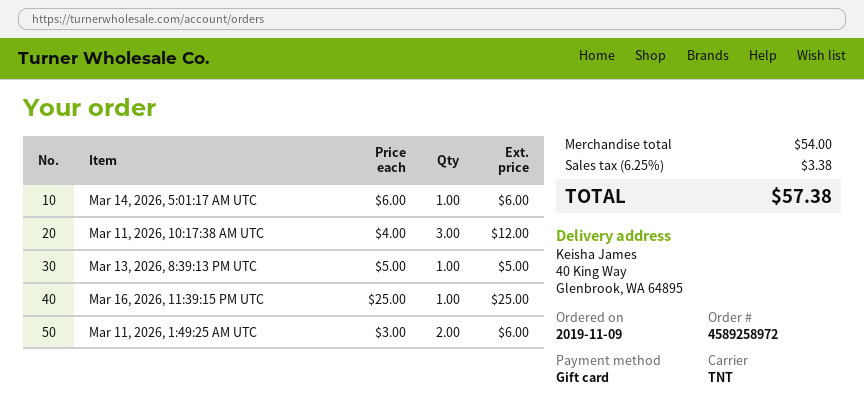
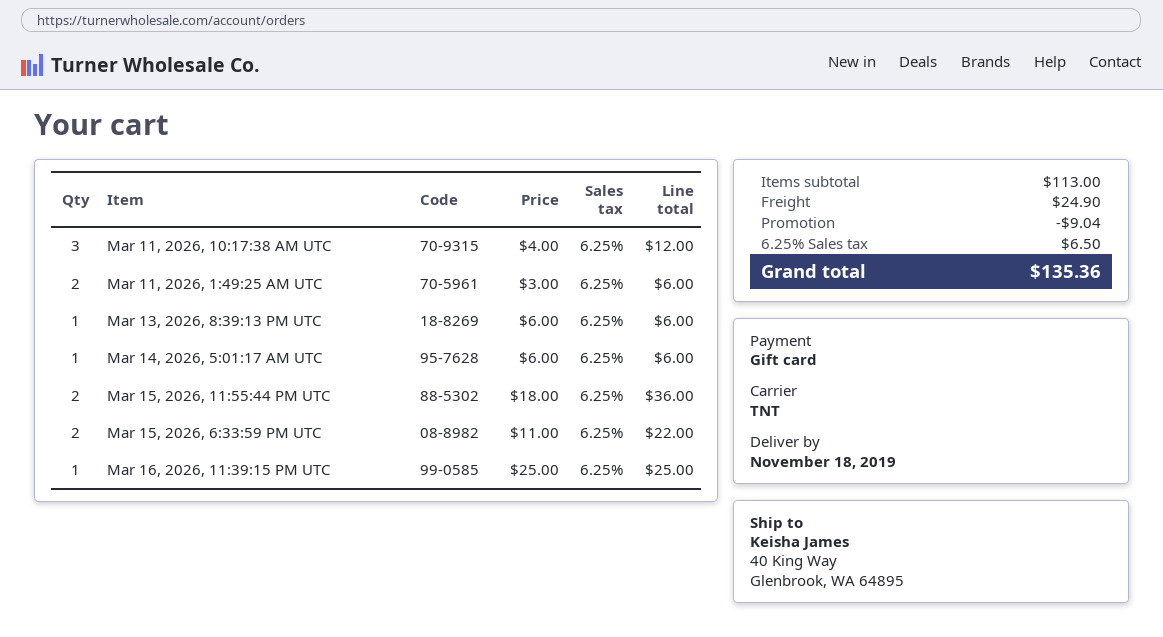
Mar 13, 2026, 8:39:13 PM UTC: 1 x 5.00 = 5.00 -> 1 x 6.00 = 6.00
Mar 15, 2026, 11:55:44 PM UTC: none -> 2 x 18.00 = 36.00
Mar 15, 2026, 6:33:59 PM UTC: none -> 2 x 11.00 = 22.00
subtotal: 54.00 -> 113.00
discount: none -> 9.04
shipping: none -> 24.90
tax: 6.25% = 3.38 -> 6.25% = 6.50
total: 57.38 -> 135.36

